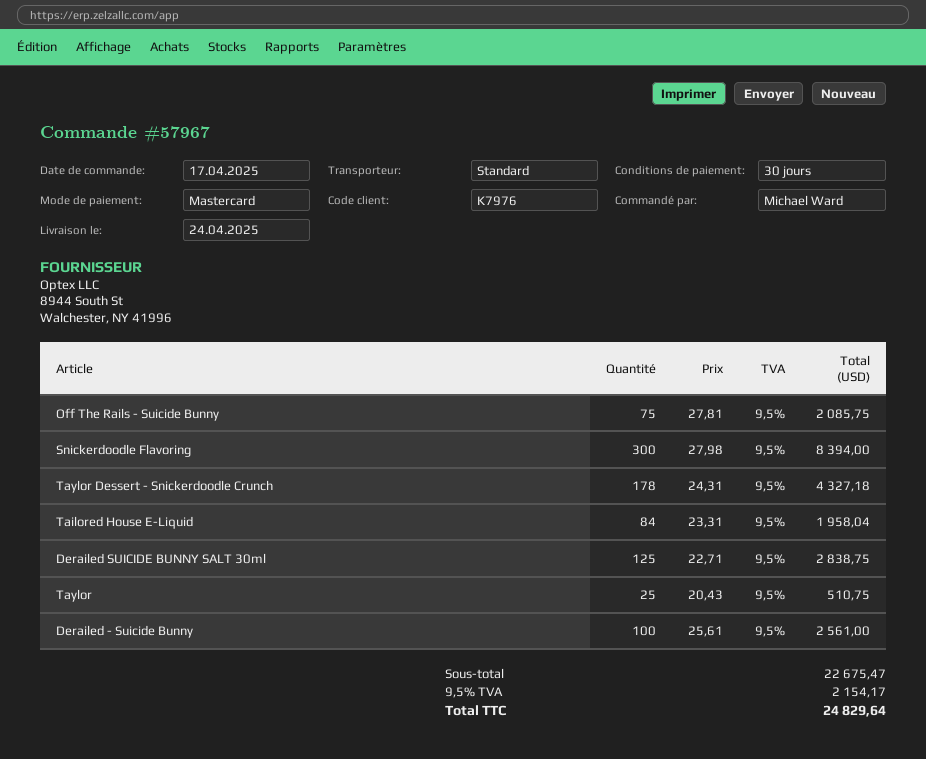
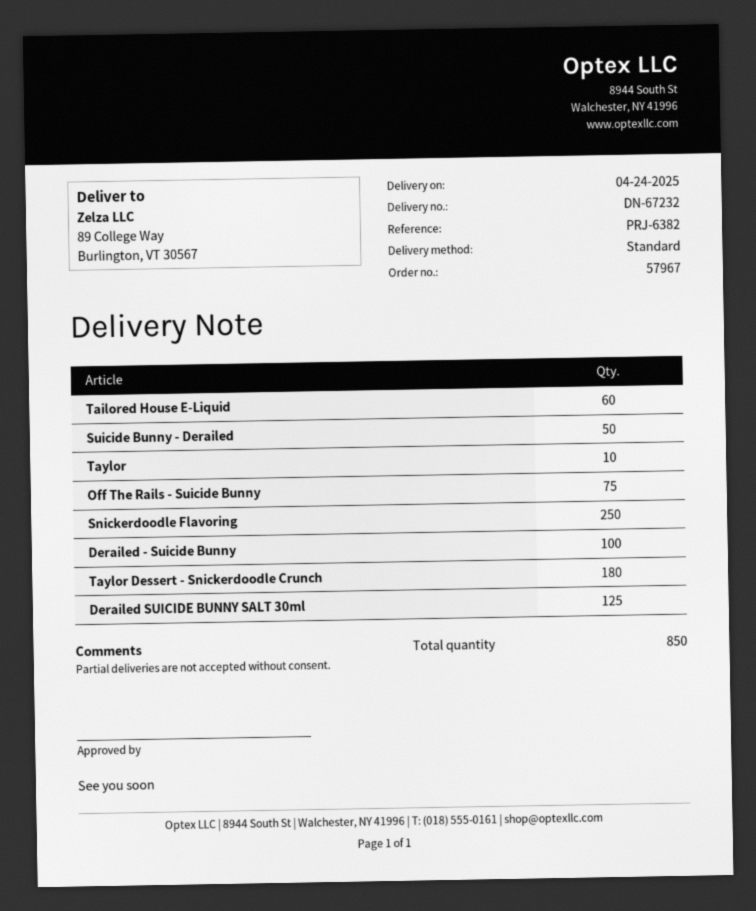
Snickerdoodle Flavoring: 300 -> 250
Taylor Dessert - Snickerdoodle Crunch: 178 -> 180
Tailored House E-Liquid: 84 -> 60
Taylor: 25 -> 10
Suicide Bunny - Derailed: none -> 50

